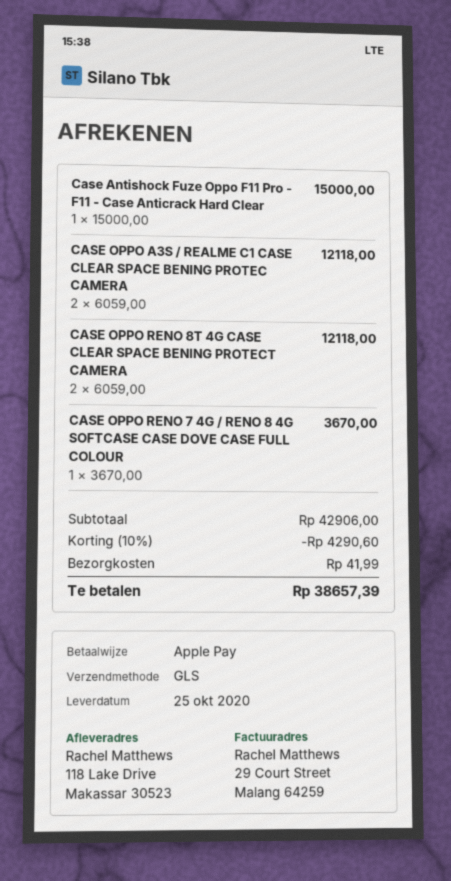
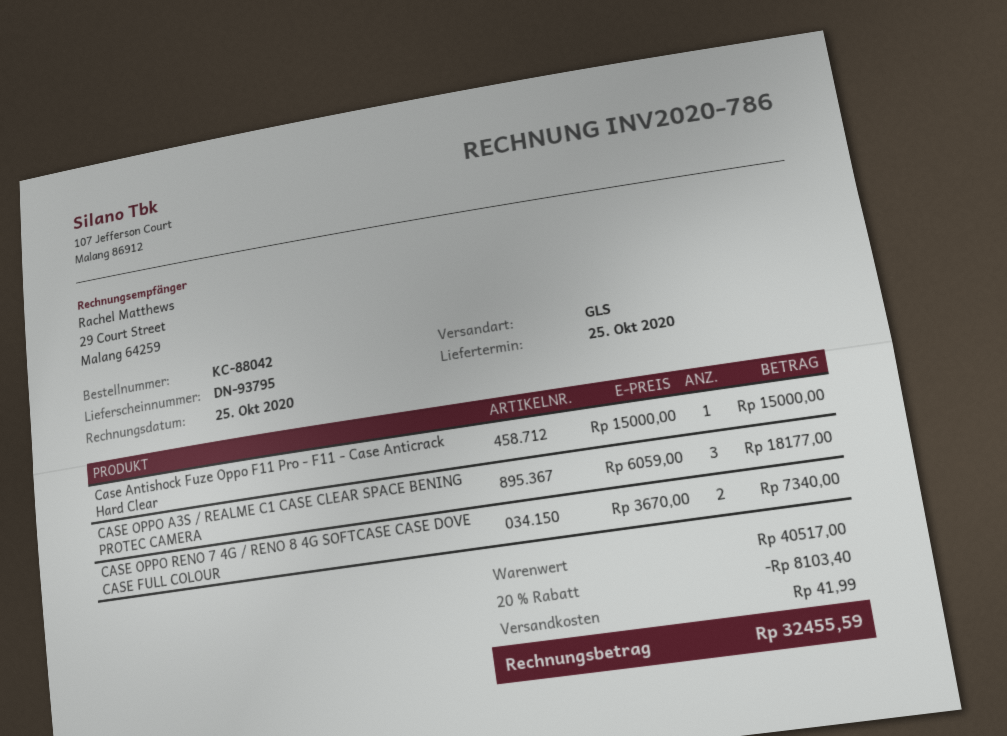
CASE OPPO A3S / REALME C1 CASE CLEAR SPACE BENING PROTEC CAMERA: 2 x 6059.00 = 12118.00 -> 3 x 6059.00 = 18177.00
CASE OPPO RENO 8T 4G CASE CLEAR SPACE BENING PROTECT CAMERA: 2 x 6059.00 = 12118.00 -> none
CASE OPPO RENO 7 4G / RENO 8 4G SOFTCASE CASE DOVE CASE FULL COLOUR: 1 x 3670.00 = 3670.00 -> 2 x 3670.00 = 7340.00
subtotal: 42906.00 -> 40517.00
discount: 10% = 4290.60 -> 20% = 8103.40
total: 38657.39 -> 32455.59

